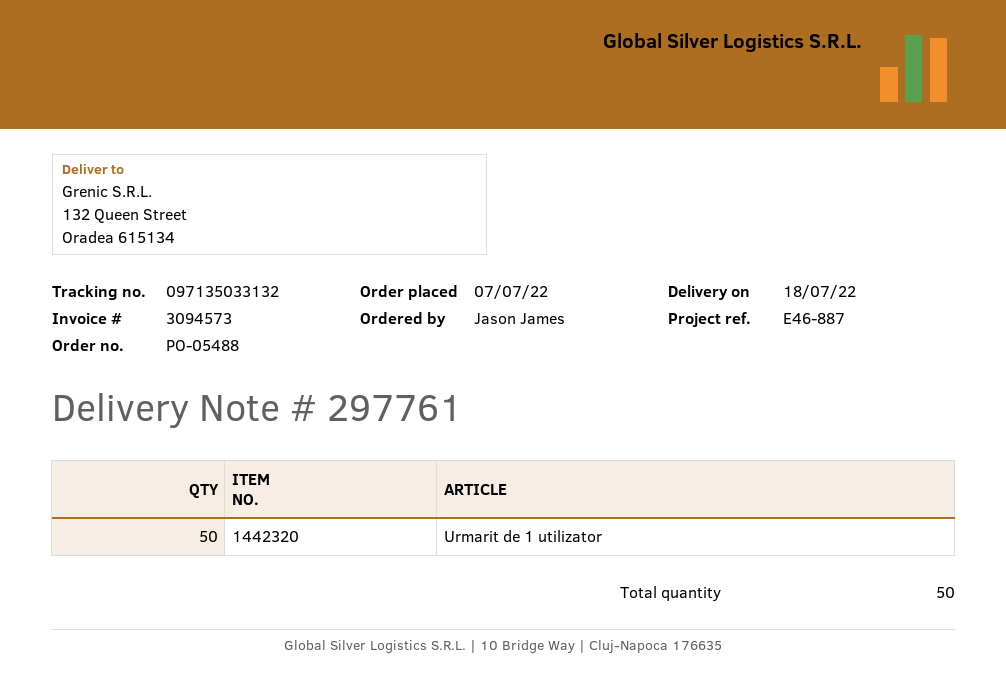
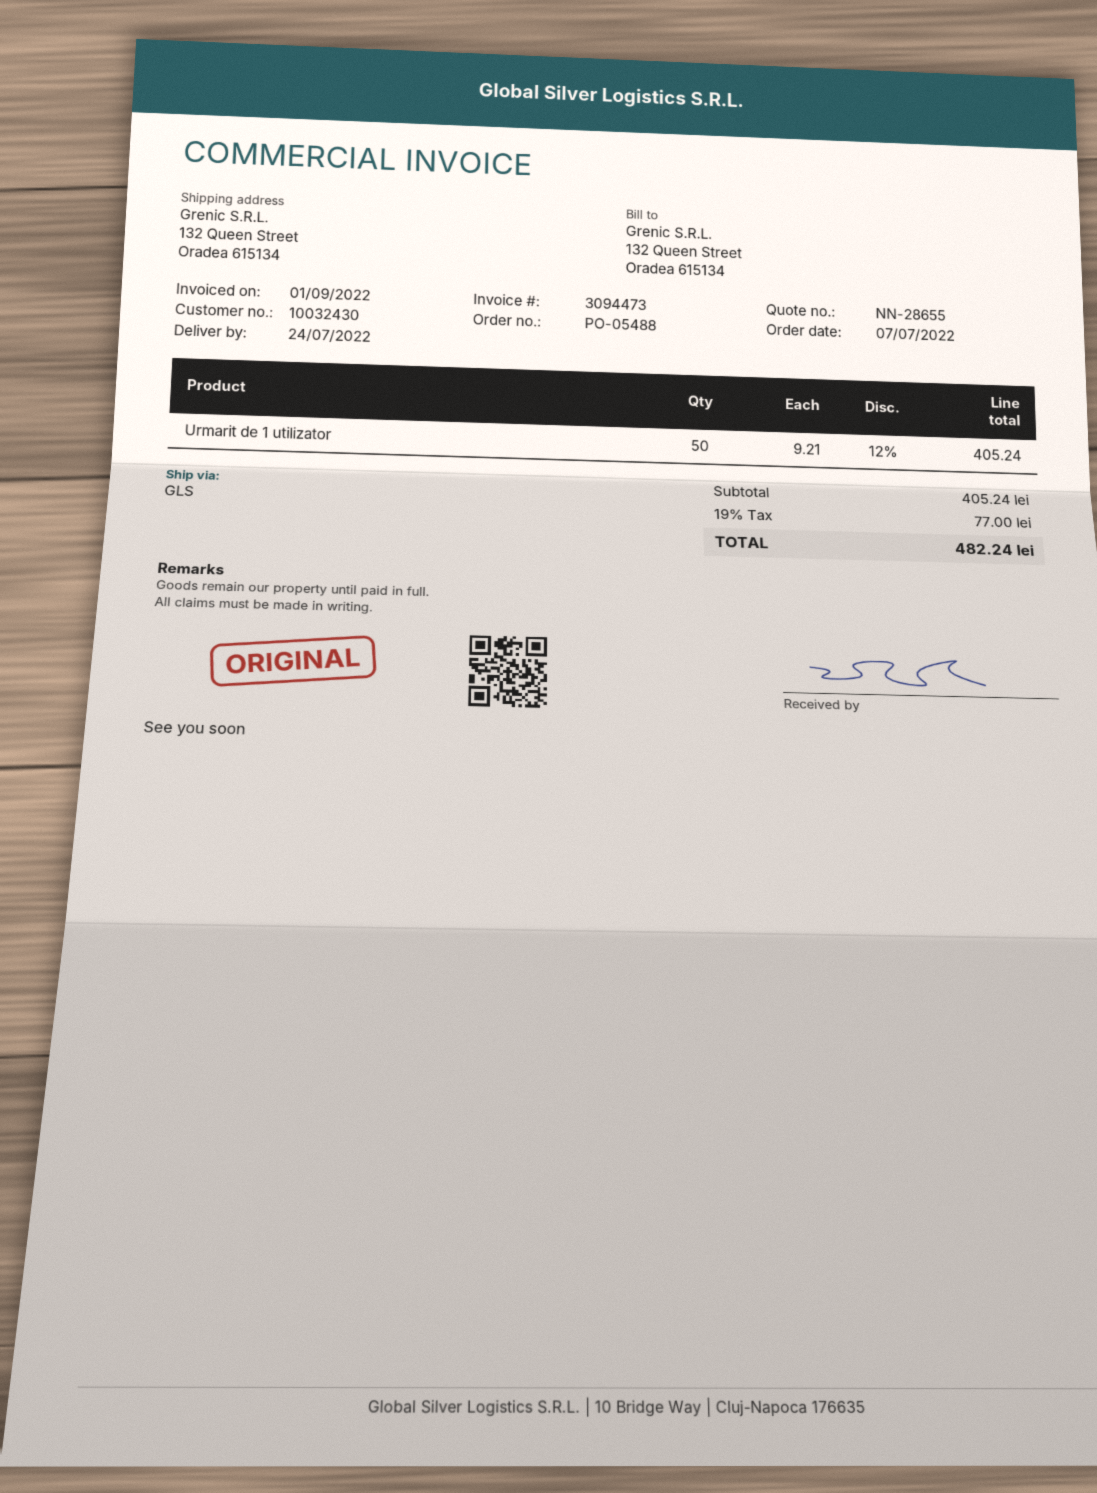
delivery date: 2022-07-18 -> 2022-07-24
invoice number: 3094573 -> 3094473

